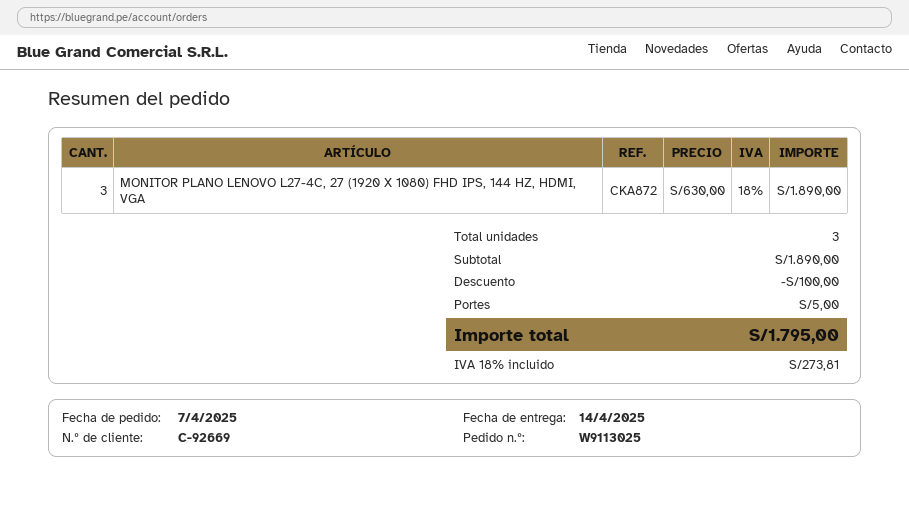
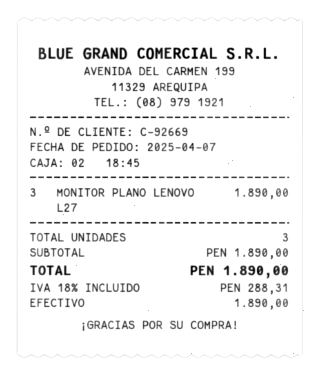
discount: 100.00 -> none
shipping: 5.00 -> none
tax: 18% = 273.81 -> 18% = 288.31
total: 1795.00 -> 1890.00

